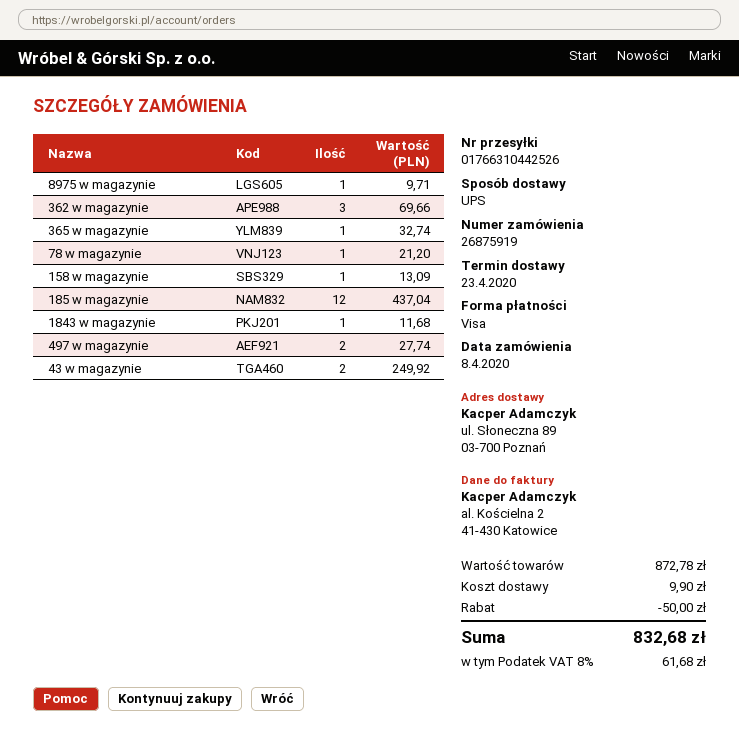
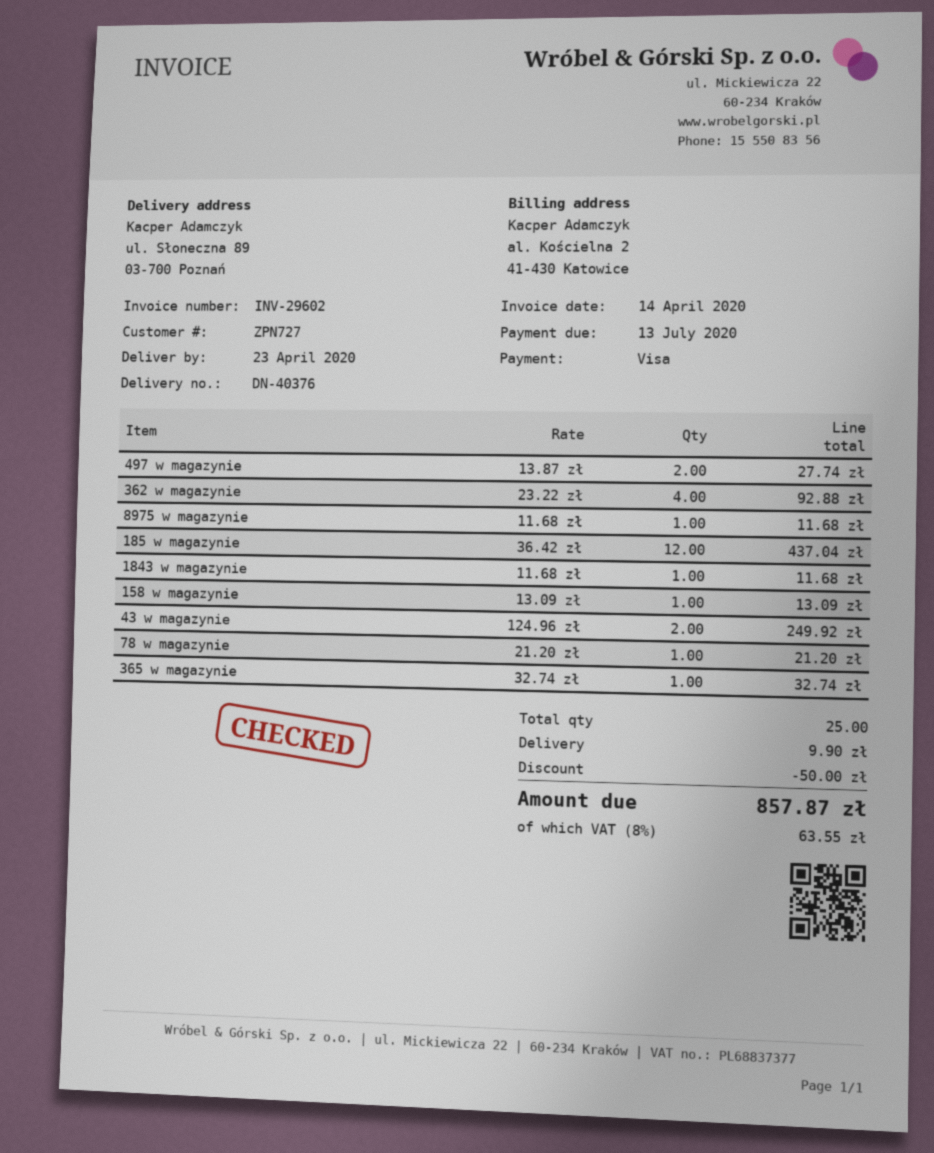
8975 w magazynie: 1 for 9.71 -> 1 for 11.68
362 w magazynie: 3 for 69.66 -> 4 for 92.88
tax: 8% = 61.68 -> 8% = 63.55
total: 832.68 -> 857.87

